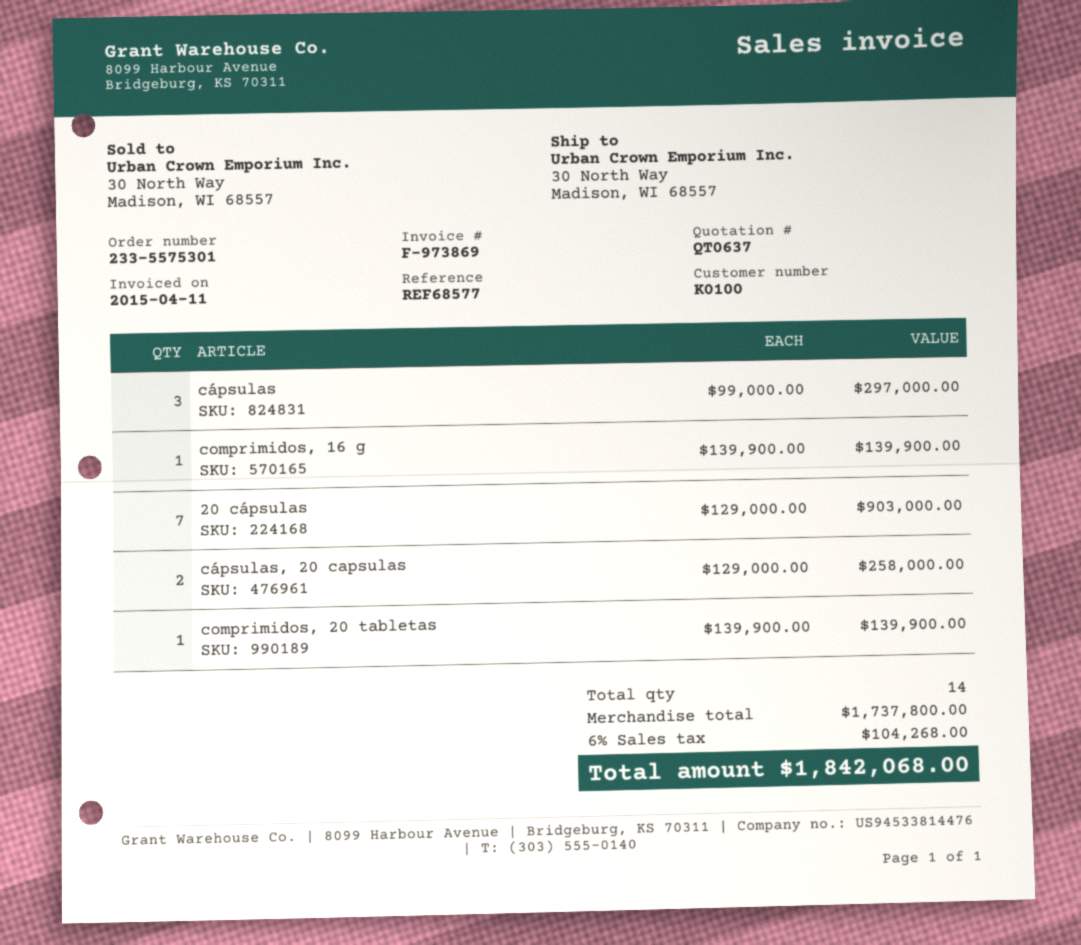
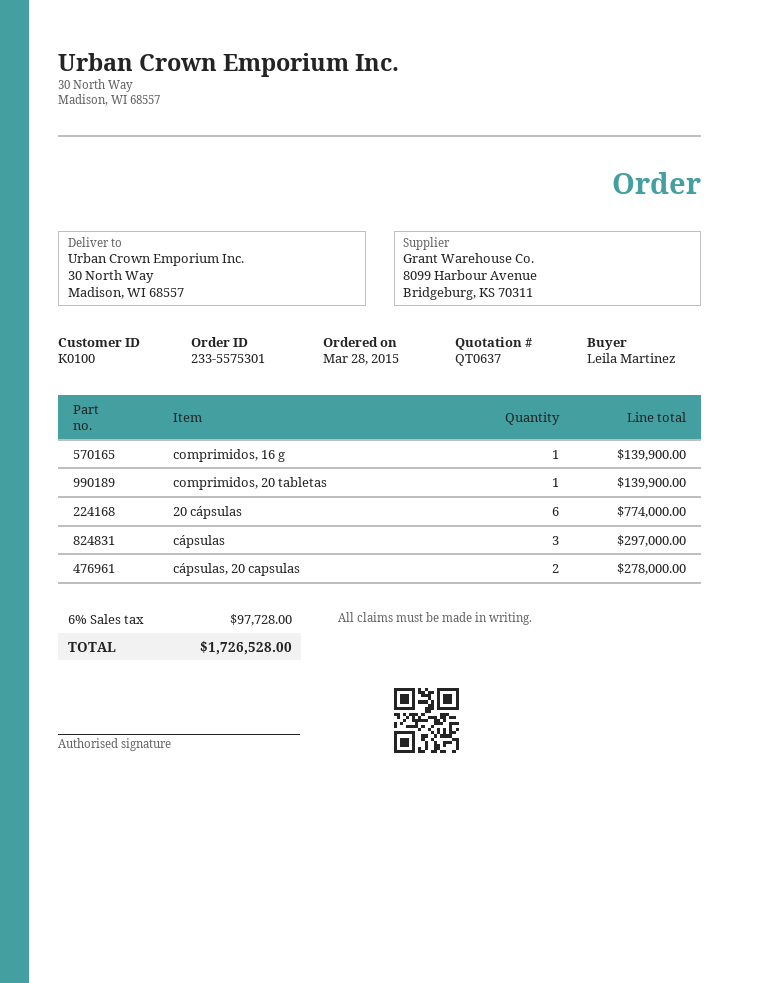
20 cápsulas: 7 for 903000.00 -> 6 for 774000.00
cápsulas, 20 capsulas: 2 for 258000.00 -> 2 for 278000.00
tax: 6% = 104268.00 -> 6% = 97728.00
total: 1842068.00 -> 1726528.00

